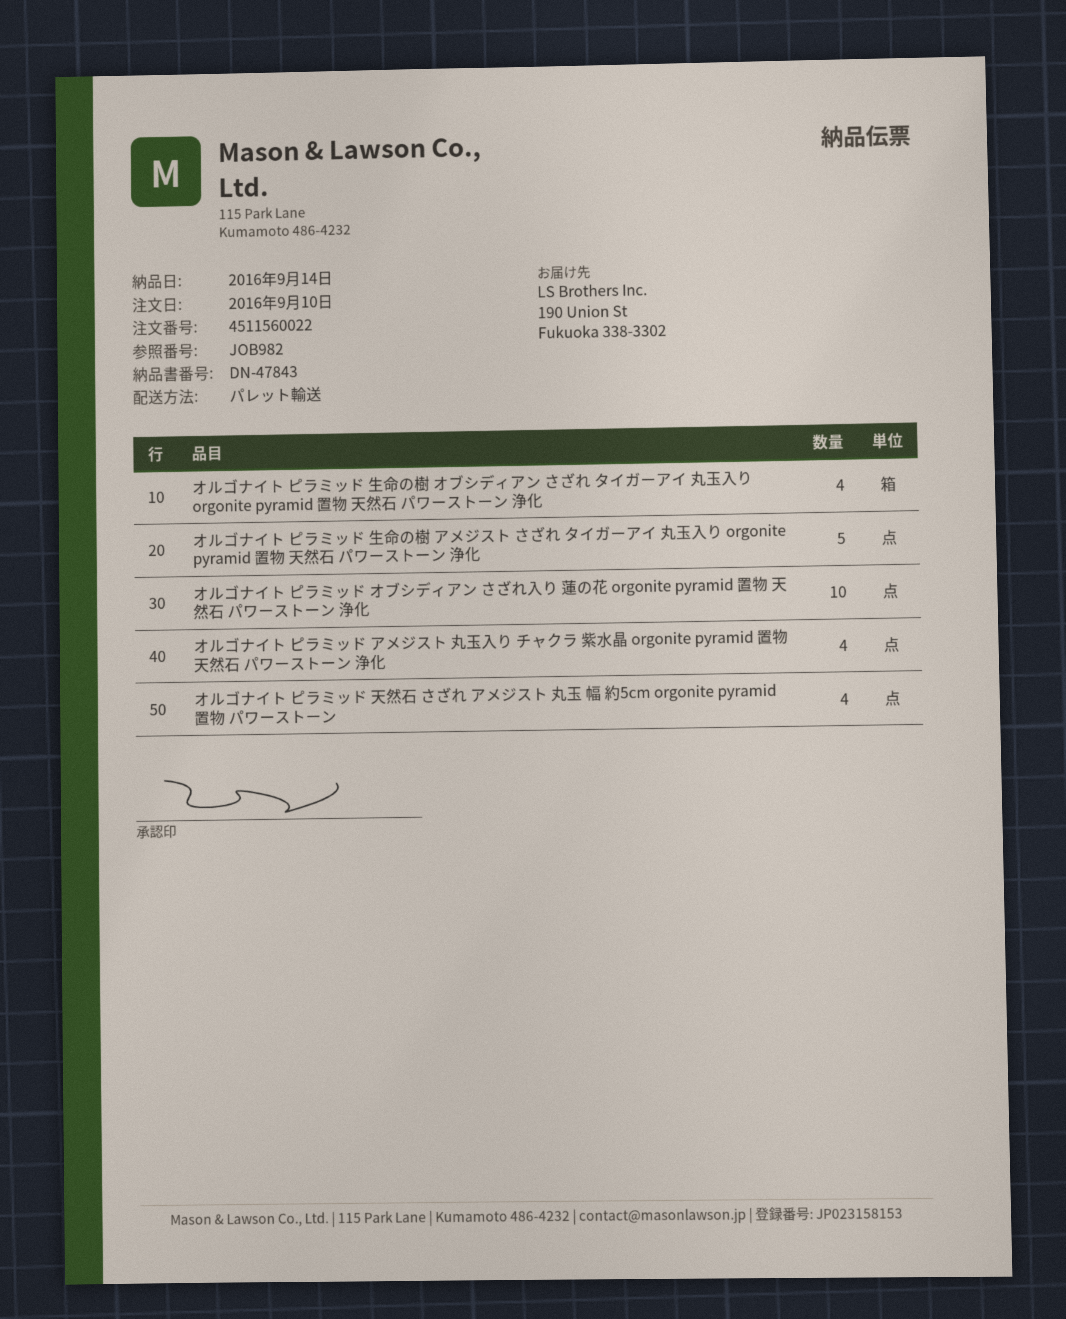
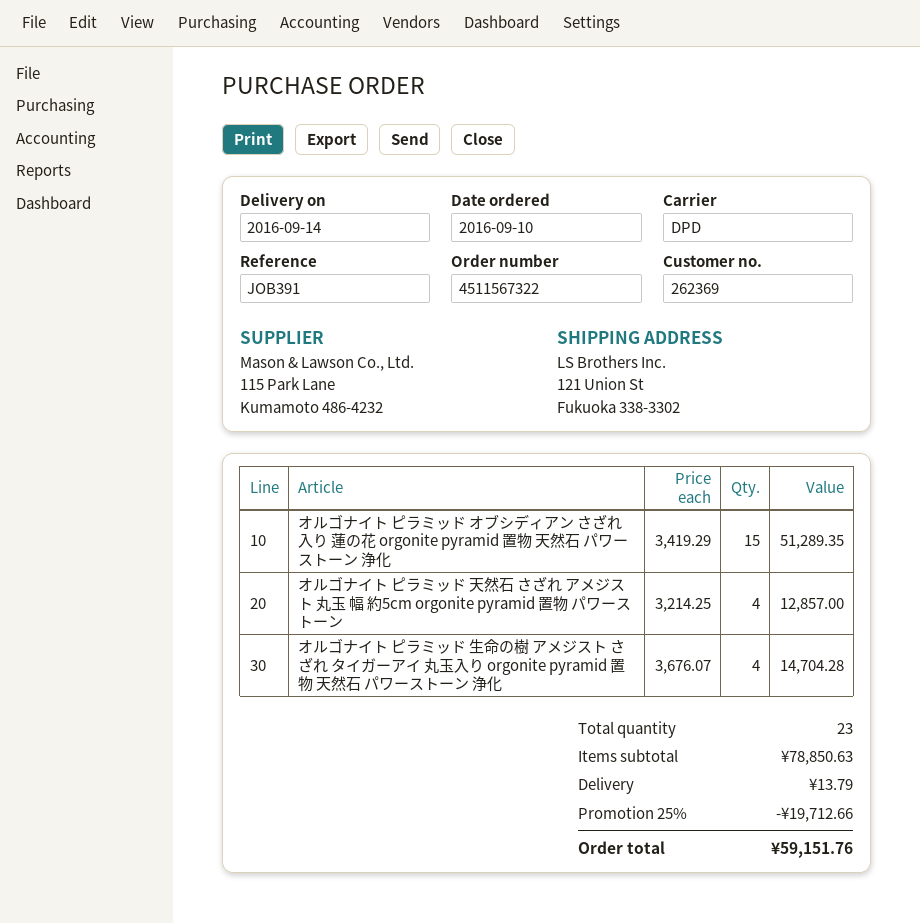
order number: 4511560022 -> 4511567322
reference: JOB982 -> JOB391
shipping method: pallet freight -> DPD
ship to: 190 Union St, Fukuoka 338-3302 -> 121 Union St, Fukuoka 338-3302
オルゴナイト ピラミッド 生命の樹 オブシディアン さざれ タイガーアイ 丸玉入り orgonite pyramid 置物 天然石 パワーストーン 浄化: 4 -> none
オルゴナイト ピラミッド 生命の樹 アメジスト さざれ タイガーアイ 丸玉入り orgonite pyramid 置物 天然石 パワーストーン 浄化: 5 -> 4
オルゴナイト ピラミッド オブシディアン さざれ入り 蓮の花 orgonite pyramid 置物 天然石 パワーストーン 浄化: 10 -> 15
オルゴナイト ピラミッド アメジスト 丸玉入り チャクラ 紫水晶 orgonite pyramid 置物 天然石 パワーストーン 浄化: 4 -> none

